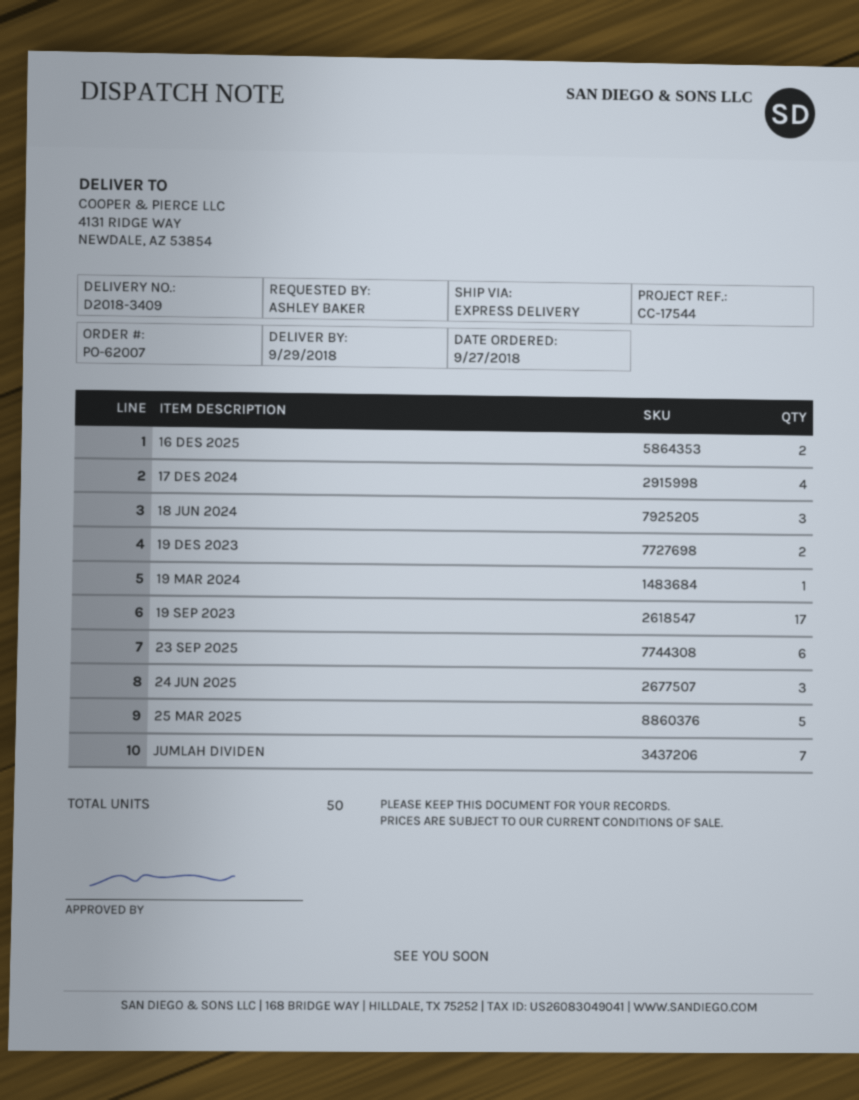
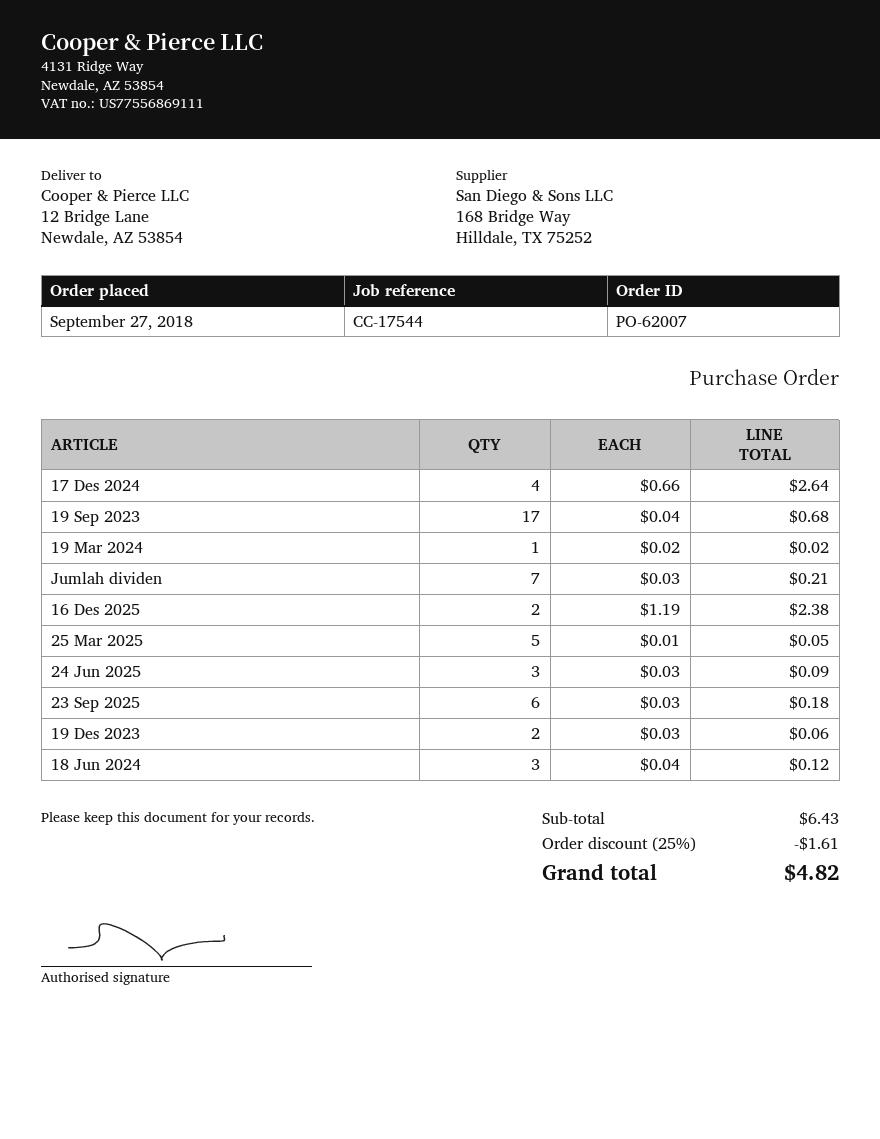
ship to: 4131 RIDGE WAY, NEWDALE, AZ 53854 -> 12 Bridge Lane, Newdale, AZ 53854

